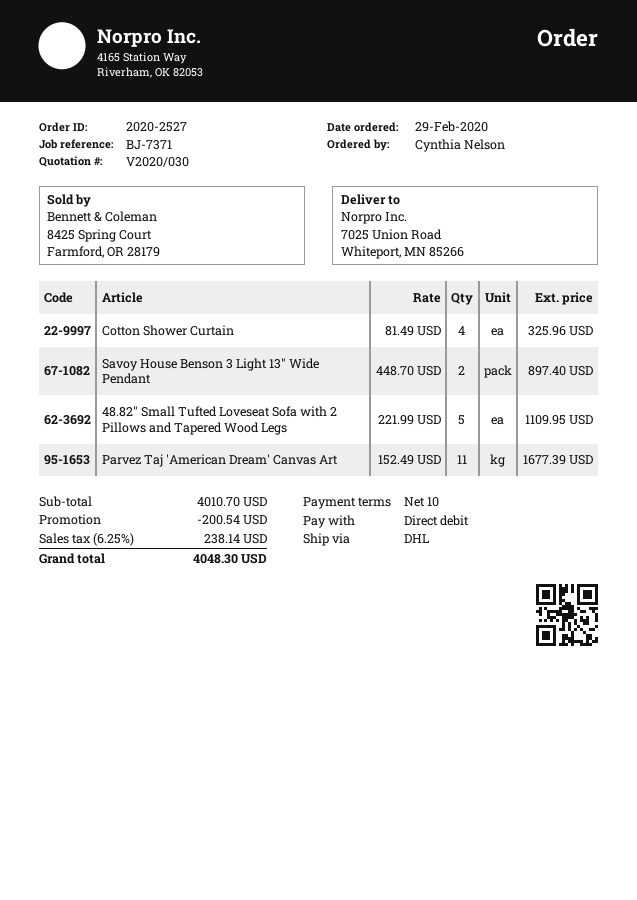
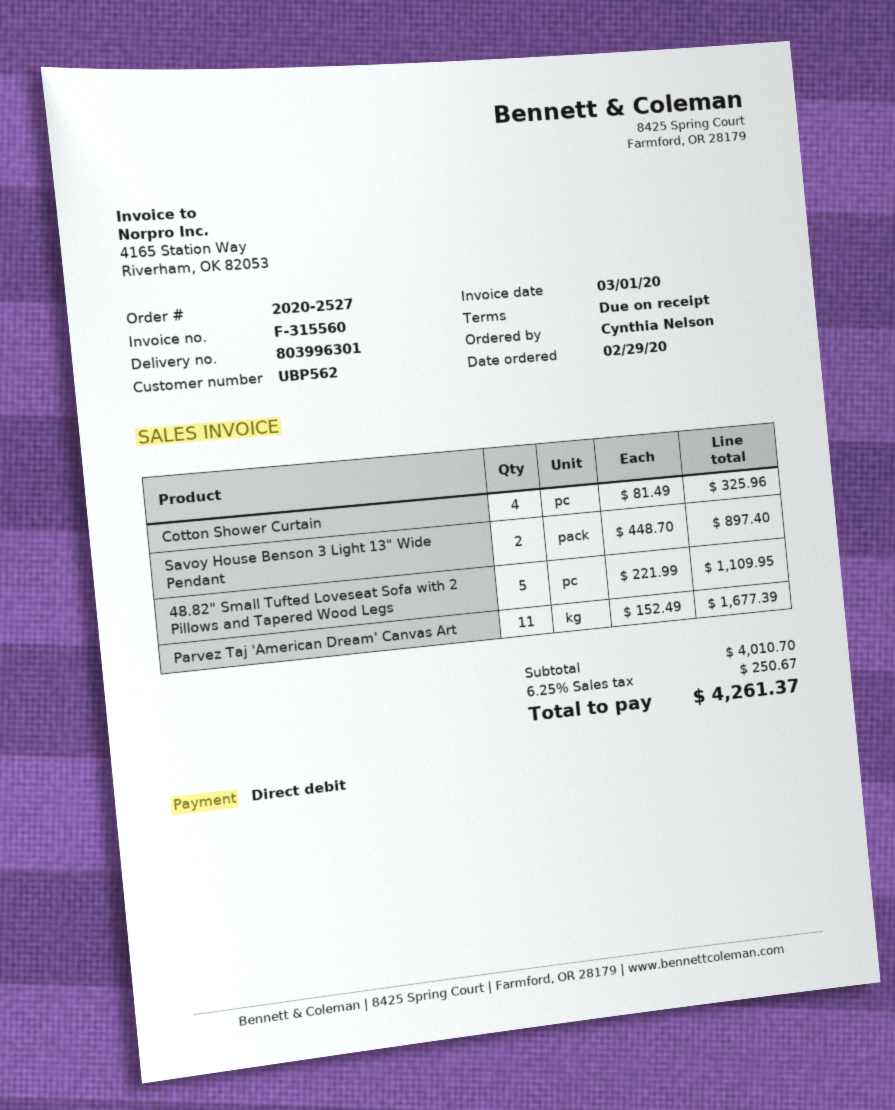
payment terms: 10 days -> on receipt
discount: 200.54 -> none
tax: 6.25% = 238.14 -> 6.25% = 250.67
total: 4048.30 -> 4261.37

